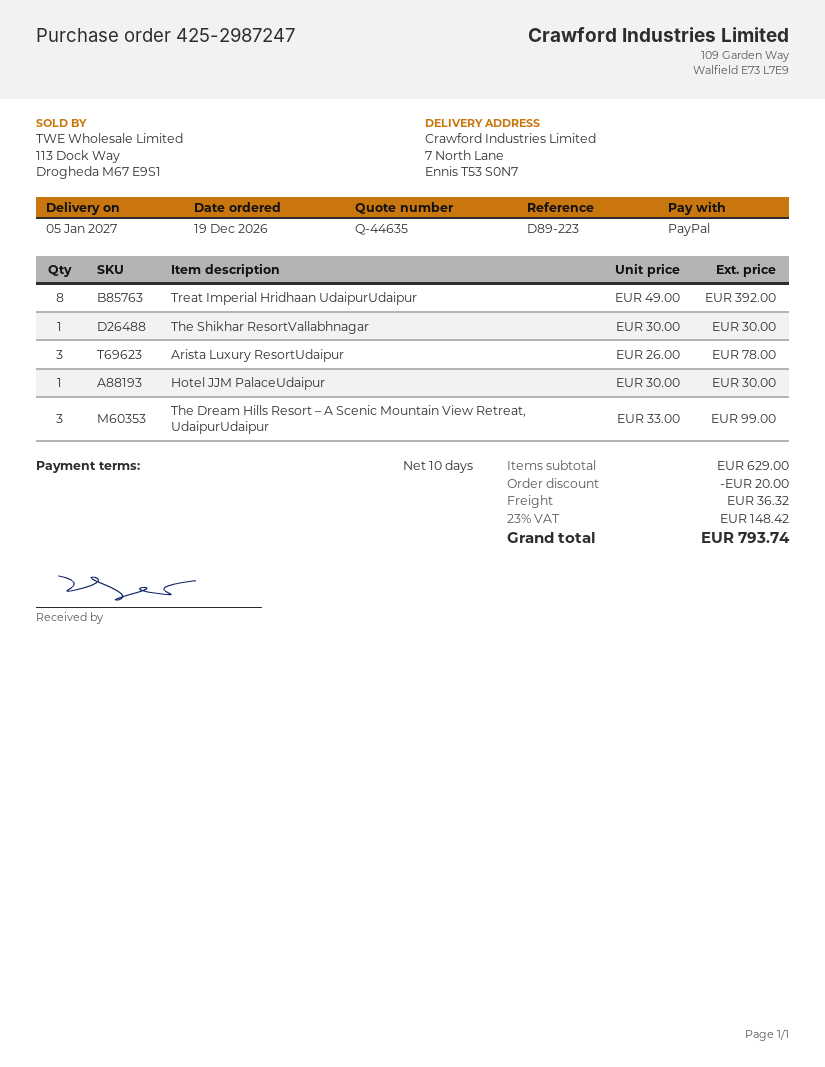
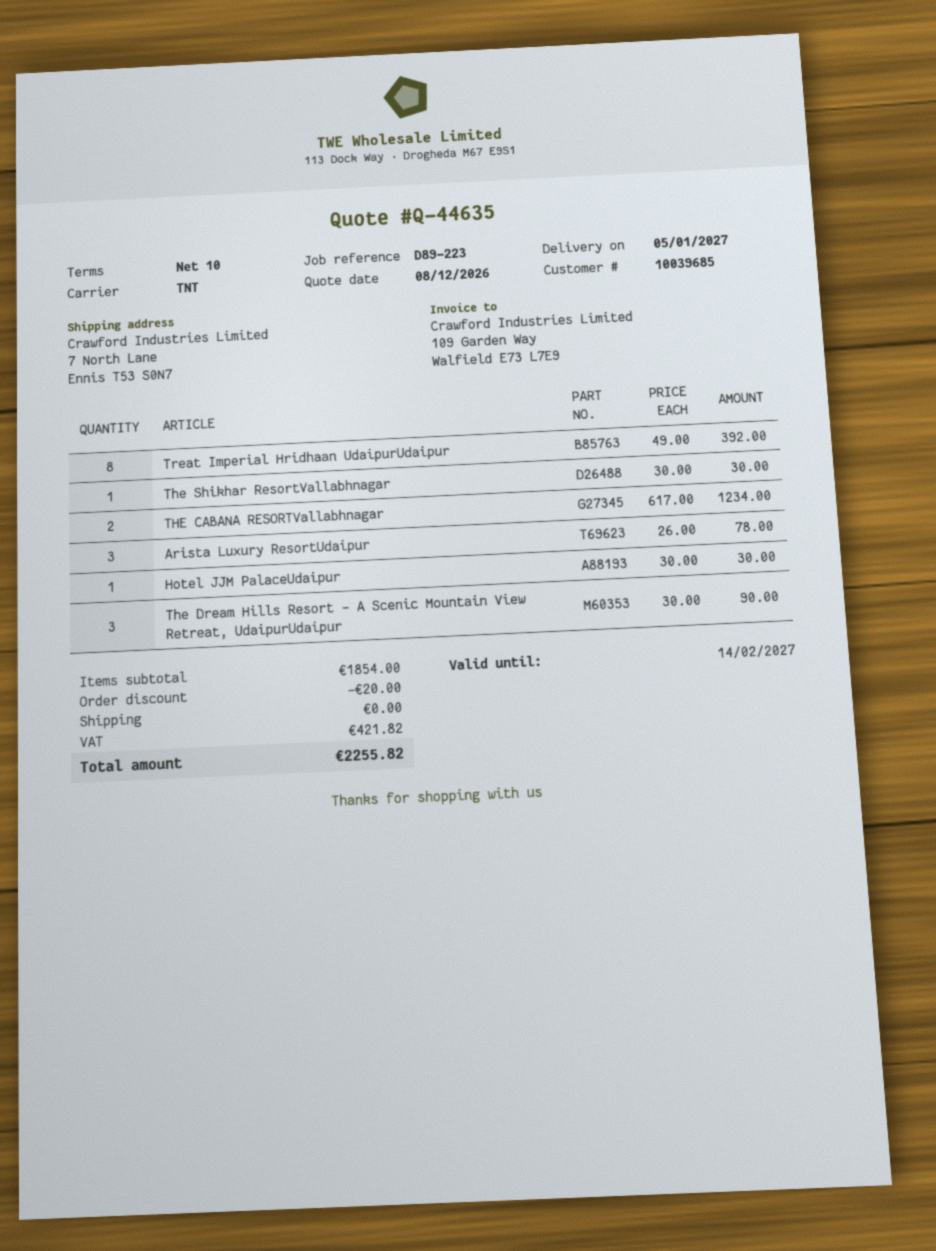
The Dream Hills Resort – A Scenic Mountain View Retreat, UdaipurUdaipur: 3 x 33.00 = 99.00 -> 3 x 30.00 = 90.00
THE CABANA RESORTVallabhnagar: none -> 2 x 617.00 = 1234.00
subtotal: 629.00 -> 1854.00
shipping: 36.32 -> 0.00
tax: 148.42 -> 421.82
total: 793.74 -> 2255.82

